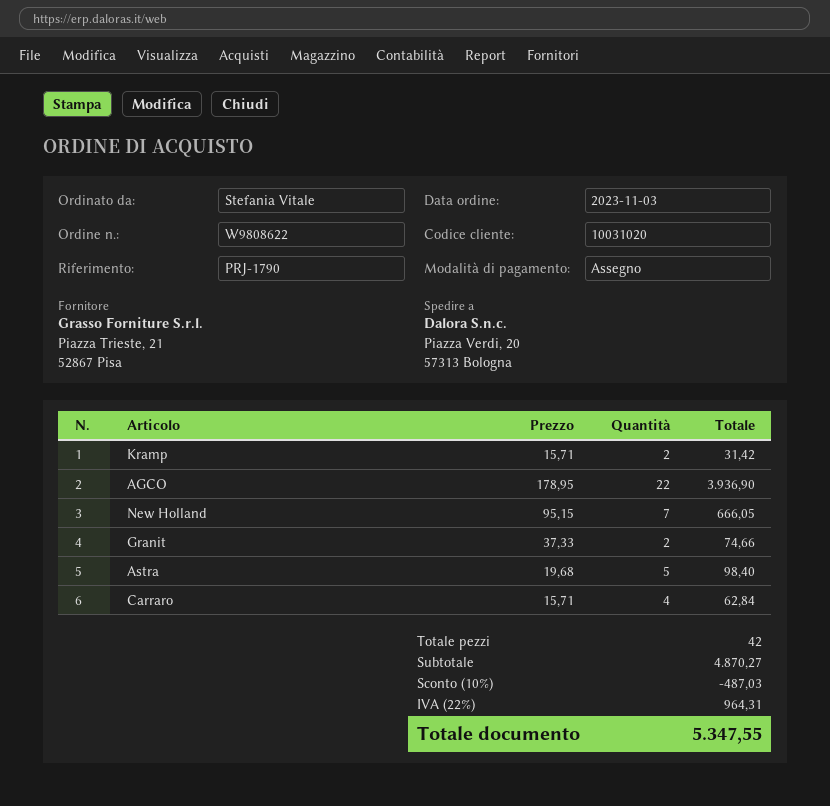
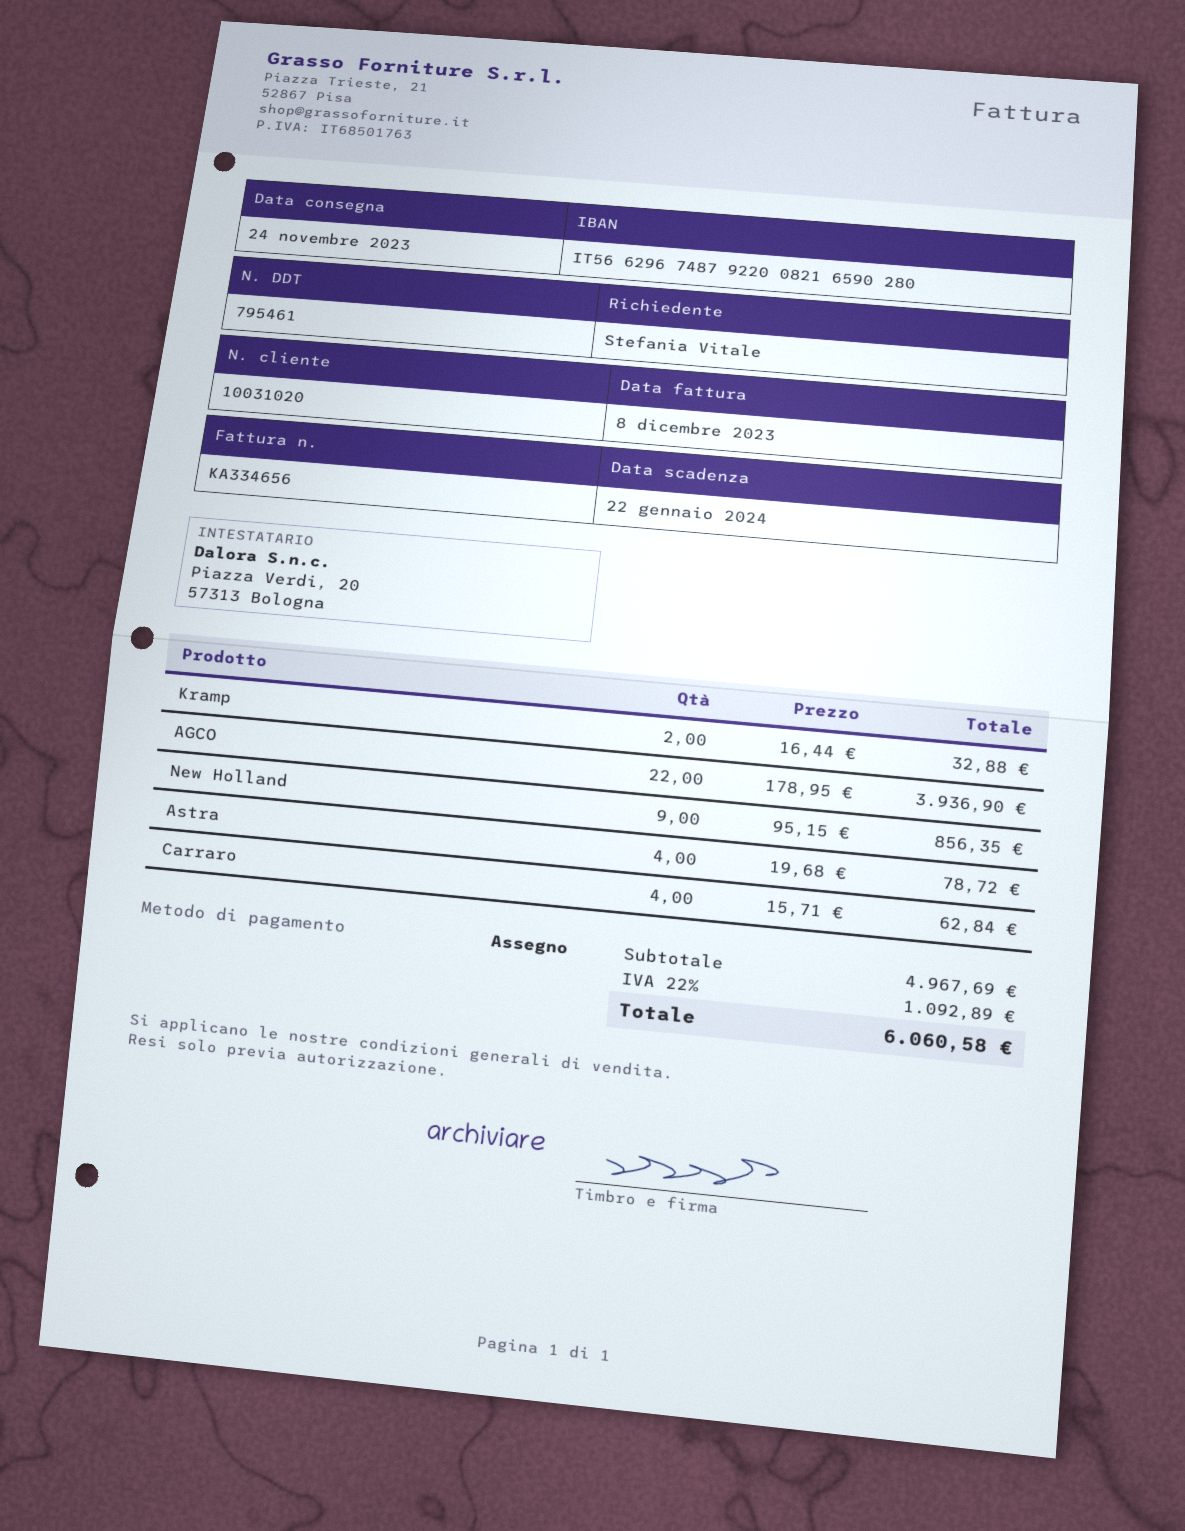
Kramp: 2 x 15.71 = 31.42 -> 2 x 16.44 = 32.88
New Holland: 7 x 95.15 = 666.05 -> 9 x 95.15 = 856.35
Granit: 2 x 37.33 = 74.66 -> none
Astra: 5 x 19.68 = 98.40 -> 4 x 19.68 = 78.72
subtotal: 4870.27 -> 4967.69
discount: 10% = 487.03 -> none
tax: 22% = 964.31 -> 22% = 1092.89
total: 5347.55 -> 6060.58

